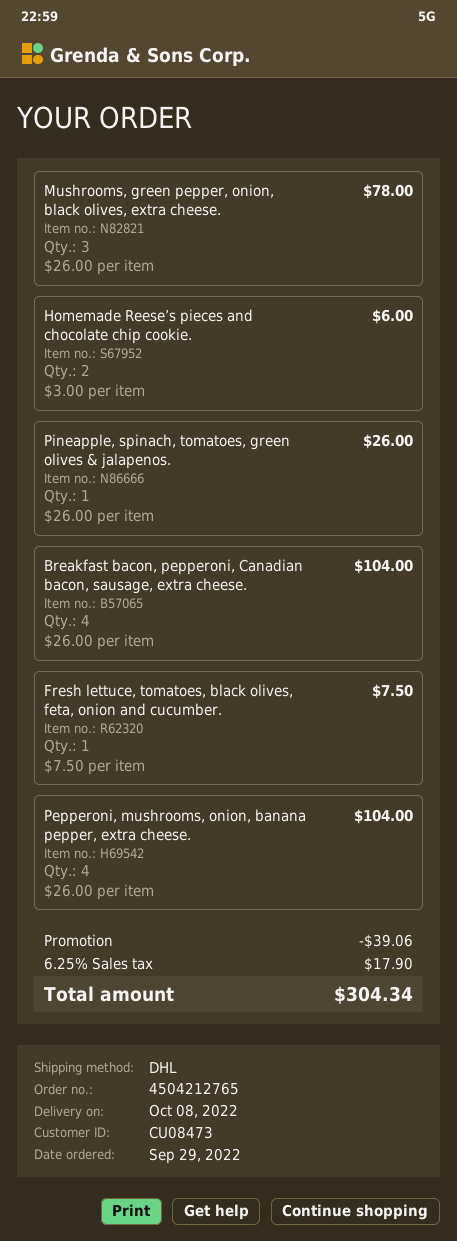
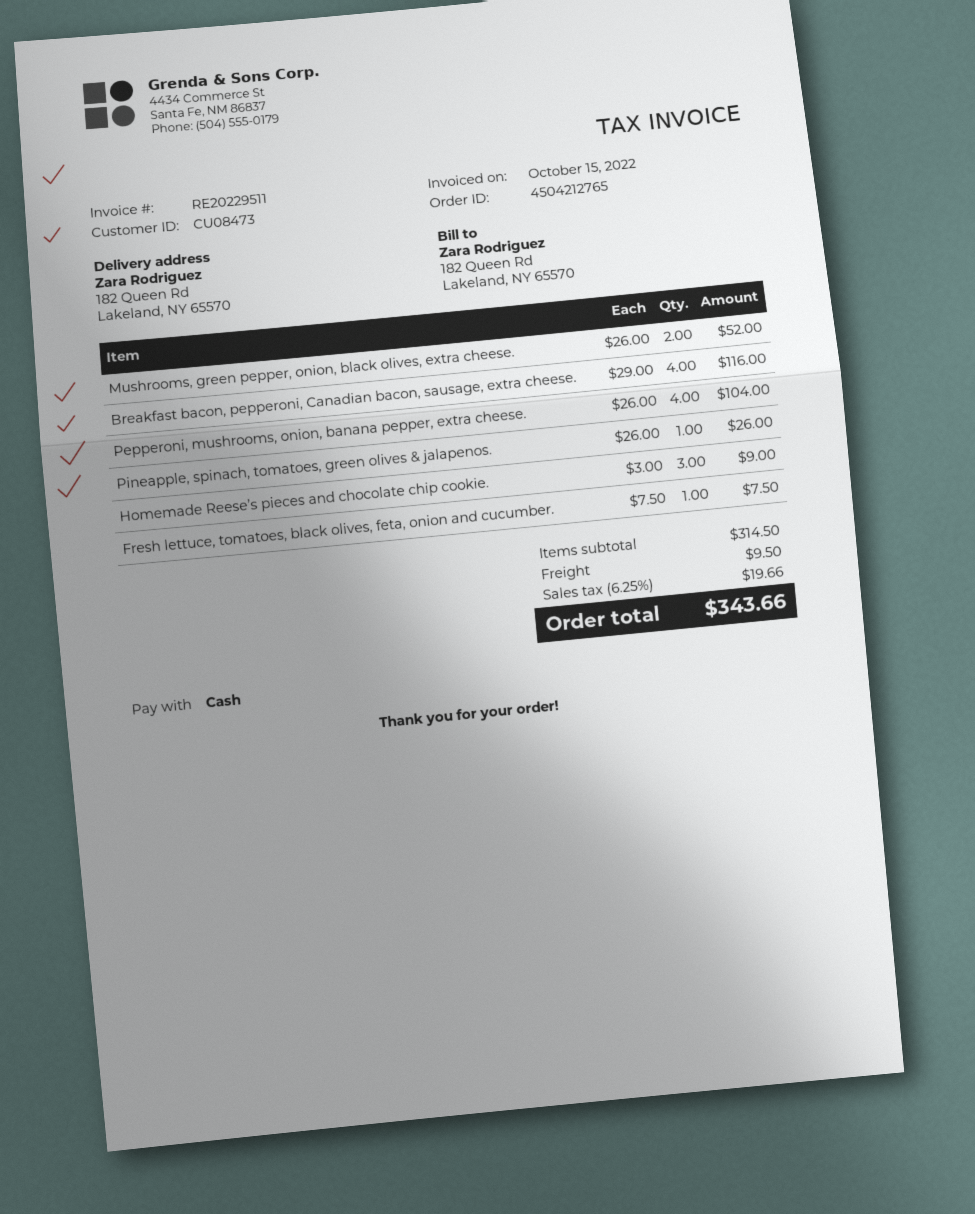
Mushrooms, green pepper, onion, black olives, extra cheese.: 3 x 26.00 = 78.00 -> 2 x 26.00 = 52.00
Homemade Reese’s pieces and chocolate chip cookie.: 2 x 3.00 = 6.00 -> 3 x 3.00 = 9.00
Breakfast bacon, pepperoni, Canadian bacon, sausage, extra cheese.: 4 x 26.00 = 104.00 -> 4 x 29.00 = 116.00
discount: 39.06 -> none
shipping: none -> 9.50
tax: 6.25% = 17.90 -> 6.25% = 19.66
total: 304.34 -> 343.66

